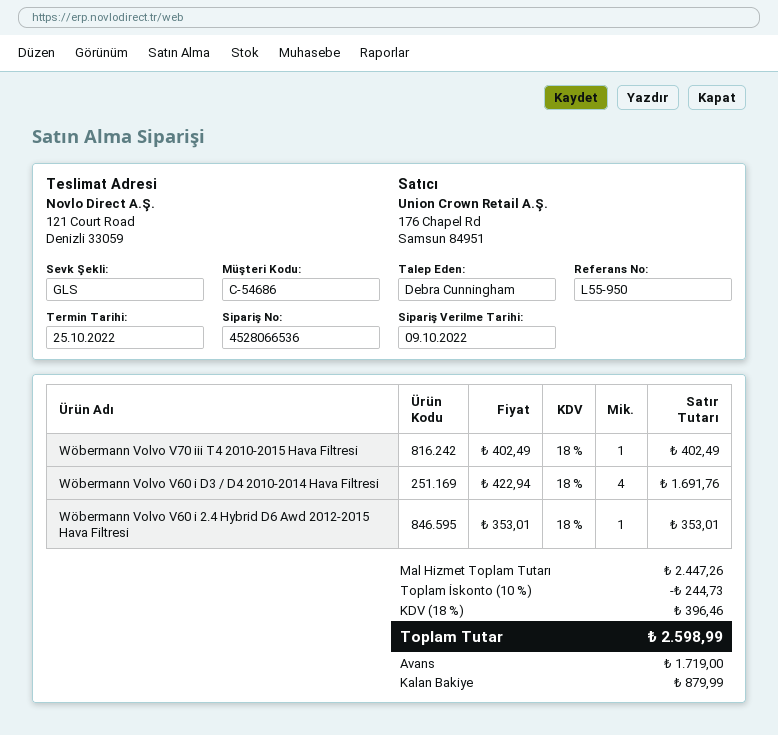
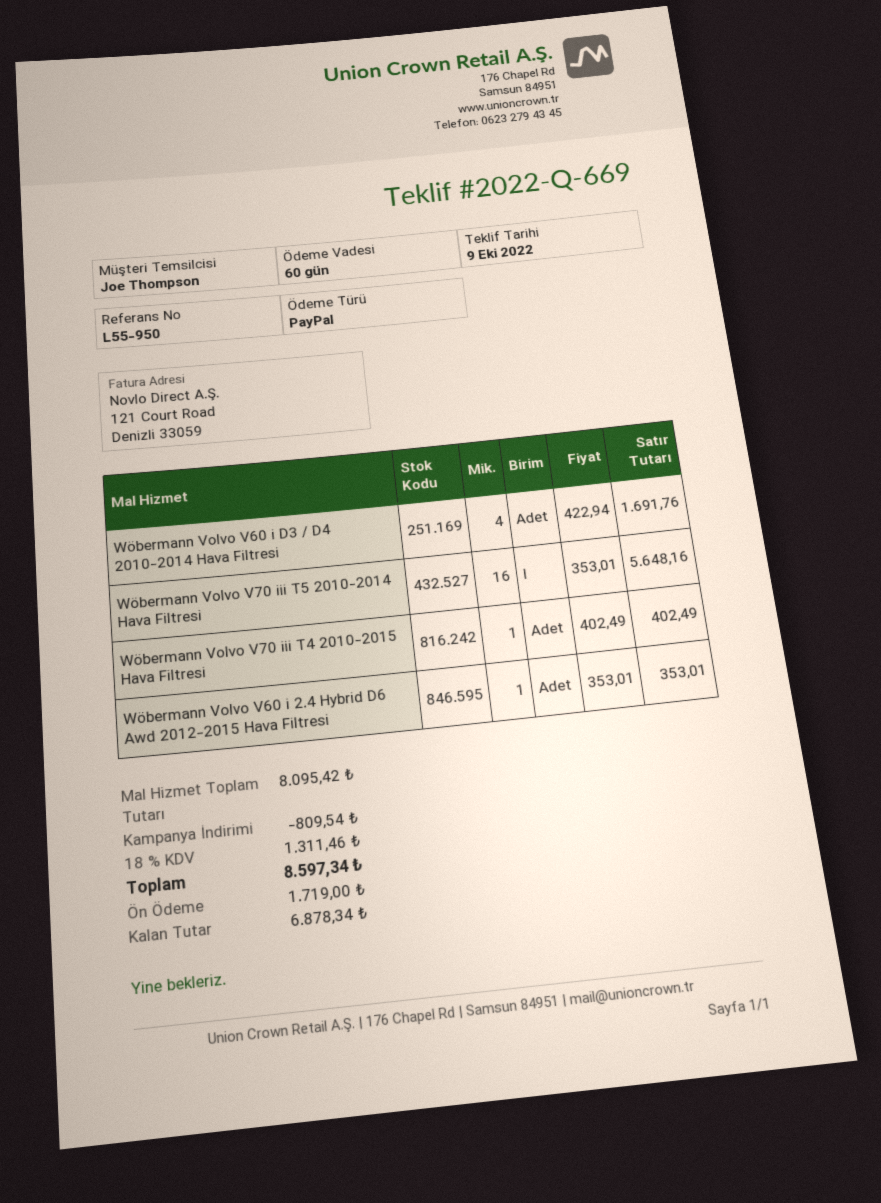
Wöbermann Volvo V70 iii T5 2010-2014 Hava Filtresi: none -> 16 x 353.01 = 5648.16
subtotal: 2447.26 -> 8095.42
discount: 244.73 -> 809.54
tax: 18% = 396.46 -> 18% = 1311.46
total: 2598.99 -> 8597.34
balance: 879.99 -> 6878.34

